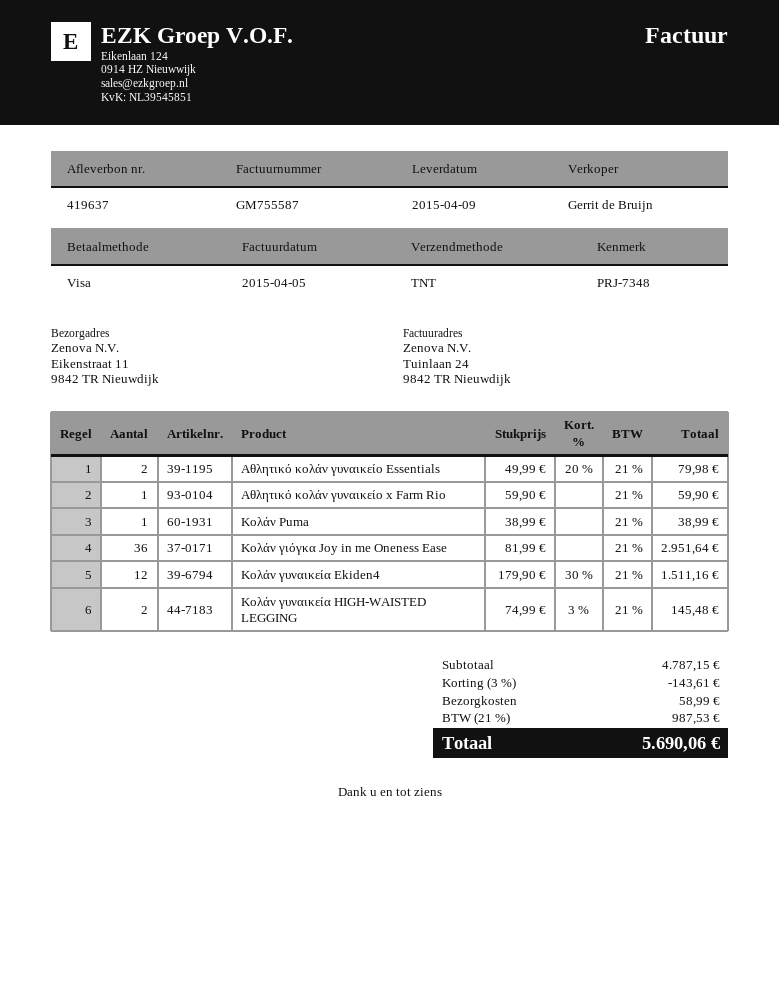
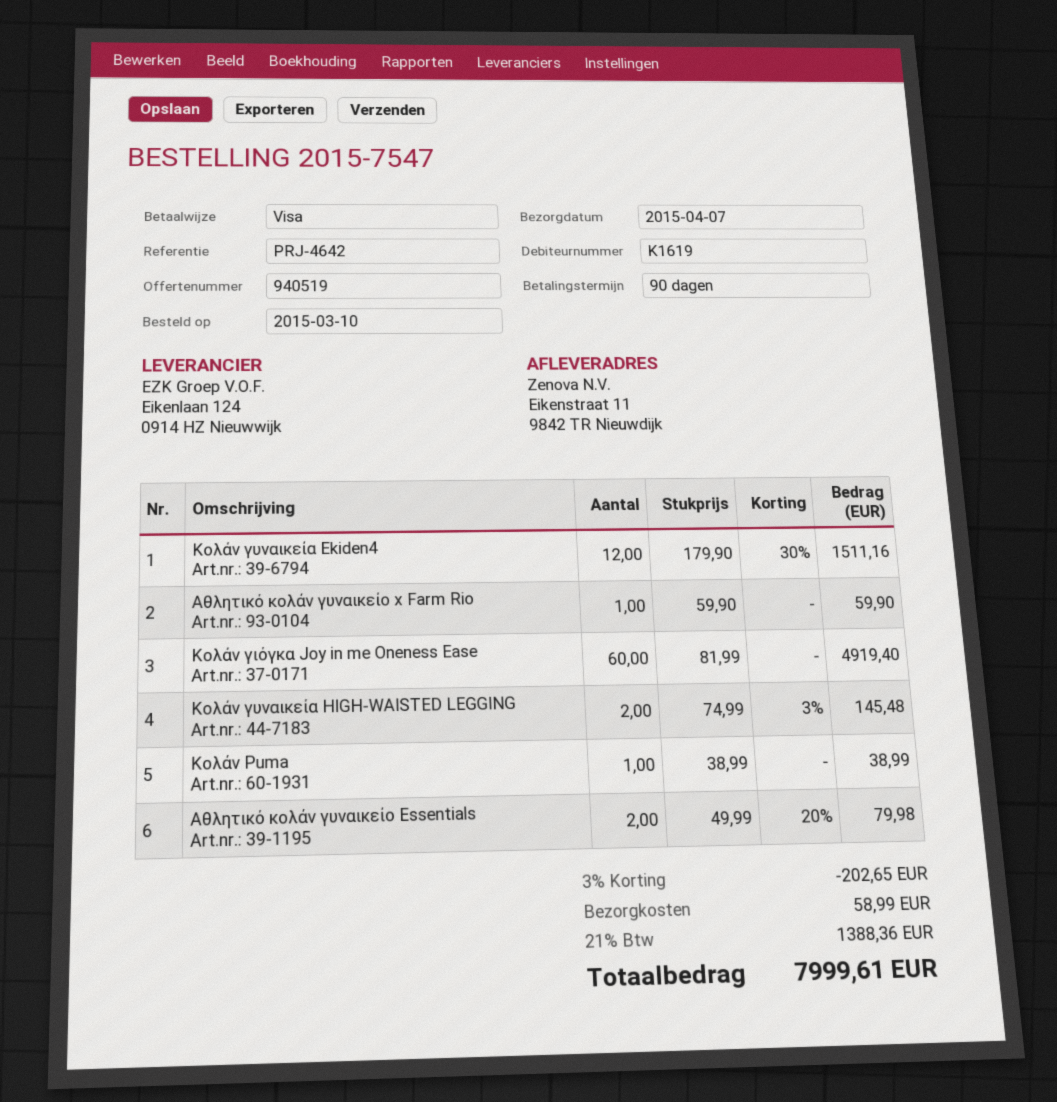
delivery date: 2015-04-09 -> 2015-04-07
reference: PRJ-7348 -> PRJ-4642
Κολάν γιόγκα Joy in me Oneness Ease: 36 x 81.99 = 2951.64 -> 60 x 81.99 = 4919.40
discount: 3% = 143.61 -> 3% = 202.65
tax: 21% = 987.53 -> 21% = 1388.36
total: 5690.06 -> 7999.61

